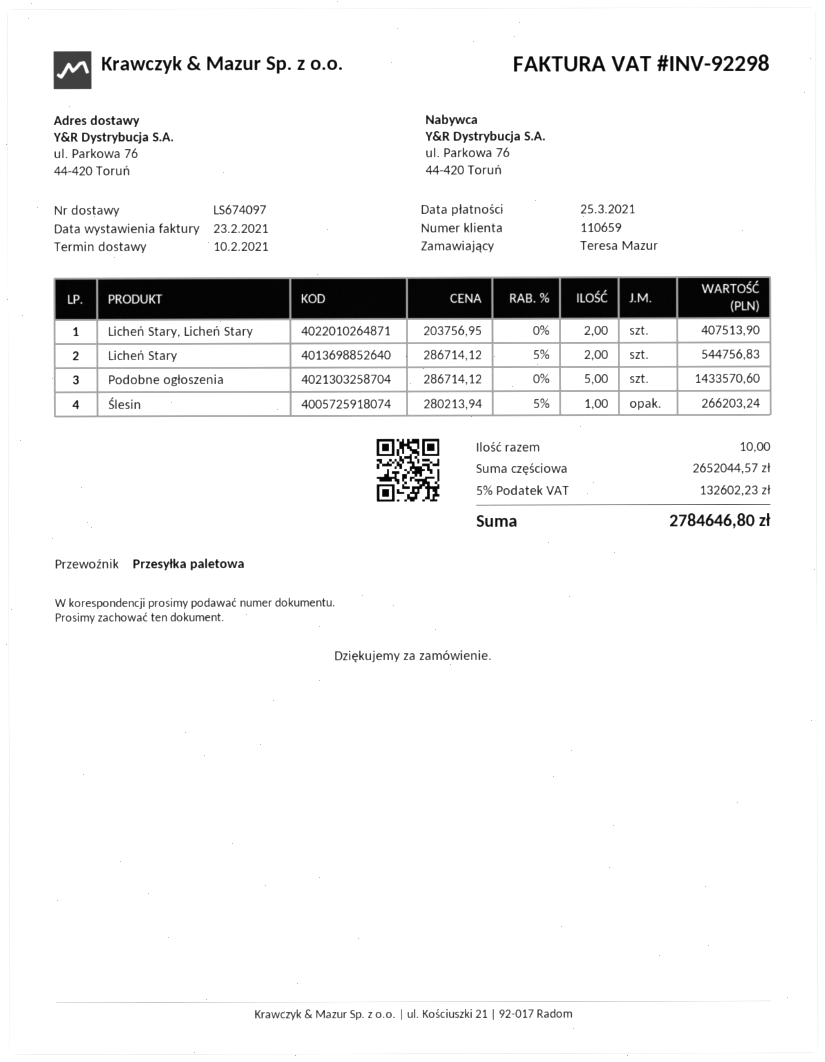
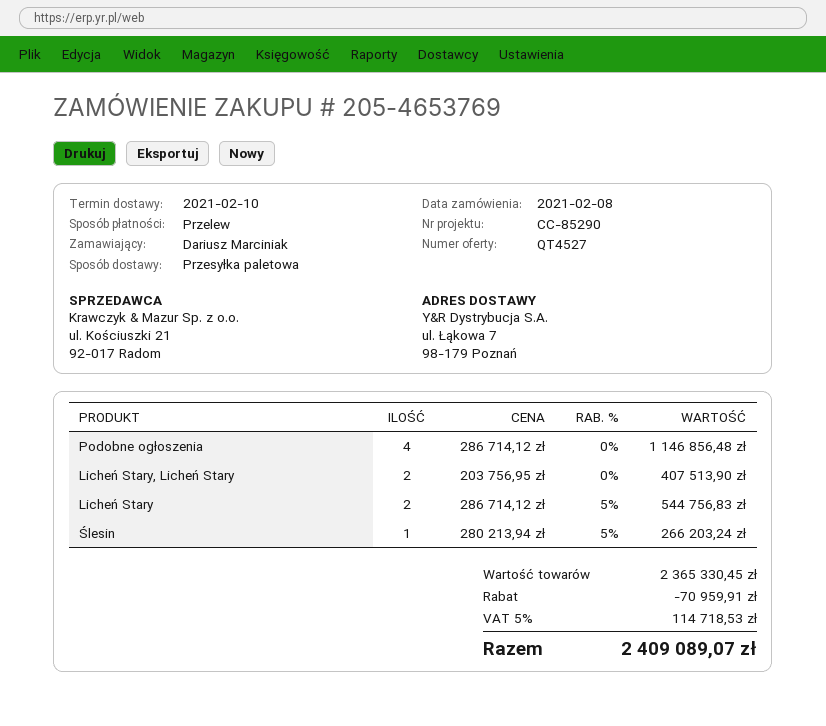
ordered by: Teresa Mazur -> Dariusz Marciniak
ship to: ul. Parkowa 76, 44-420 Toruń -> ul. Łąkowa 7, 98-179 Poznań
Podobne ogłoszenia: 5 x 286714.12 = 1433570.60 -> 4 x 286714.12 = 1146856.48
subtotal: 2652044.57 -> 2365330.45
discount: none -> 70959.91
tax: 5% = 132602.23 -> 5% = 114718.53
total: 2784646.80 -> 2409089.07

